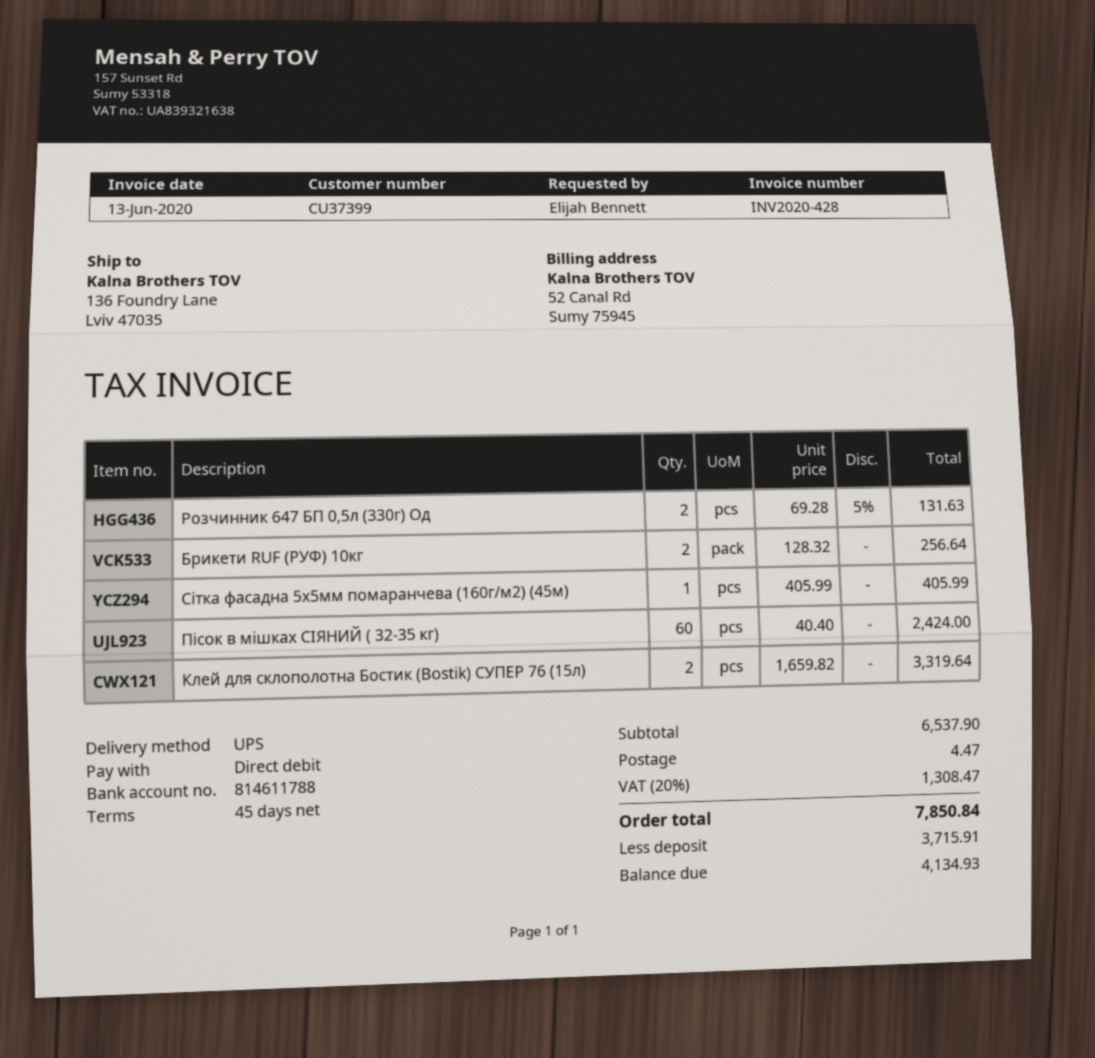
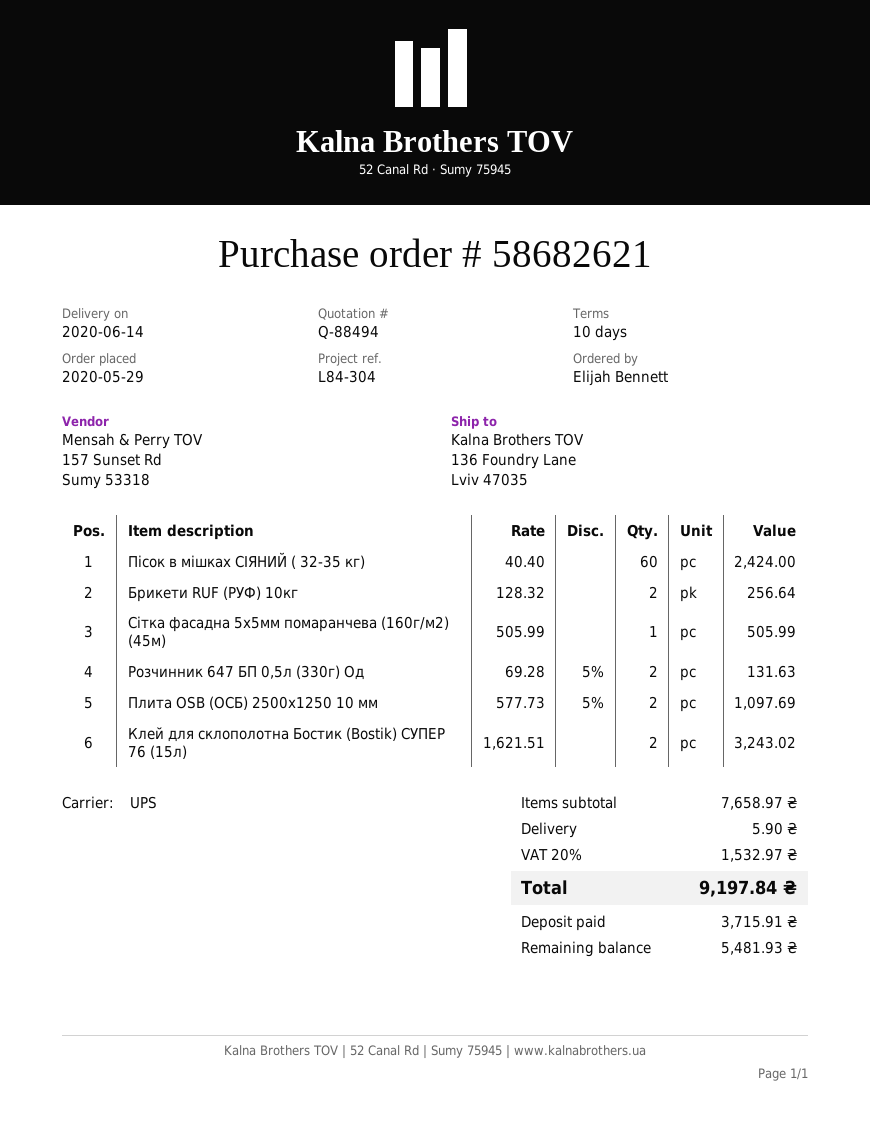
payment terms: 45 days -> 10 days
Сітка фасадна 5х5мм помаранчева (160г/м2) (45м): 1 x 405.99 = 405.99 -> 1 x 505.99 = 505.99
Клей для склополотна Бостик (Bostik) СУПЕР 76 (15л): 2 x 1659.82 = 3319.64 -> 2 x 1621.51 = 3243.02
Плита OSB (ОСБ) 2500х1250 10 мм: none -> 2 x 577.73 - 5% = 1097.69
subtotal: 6537.90 -> 7658.97
shipping: 4.47 -> 5.90
tax: 20% = 1308.47 -> 20% = 1532.97
total: 7850.84 -> 9197.84
balance: 4134.93 -> 5481.93

